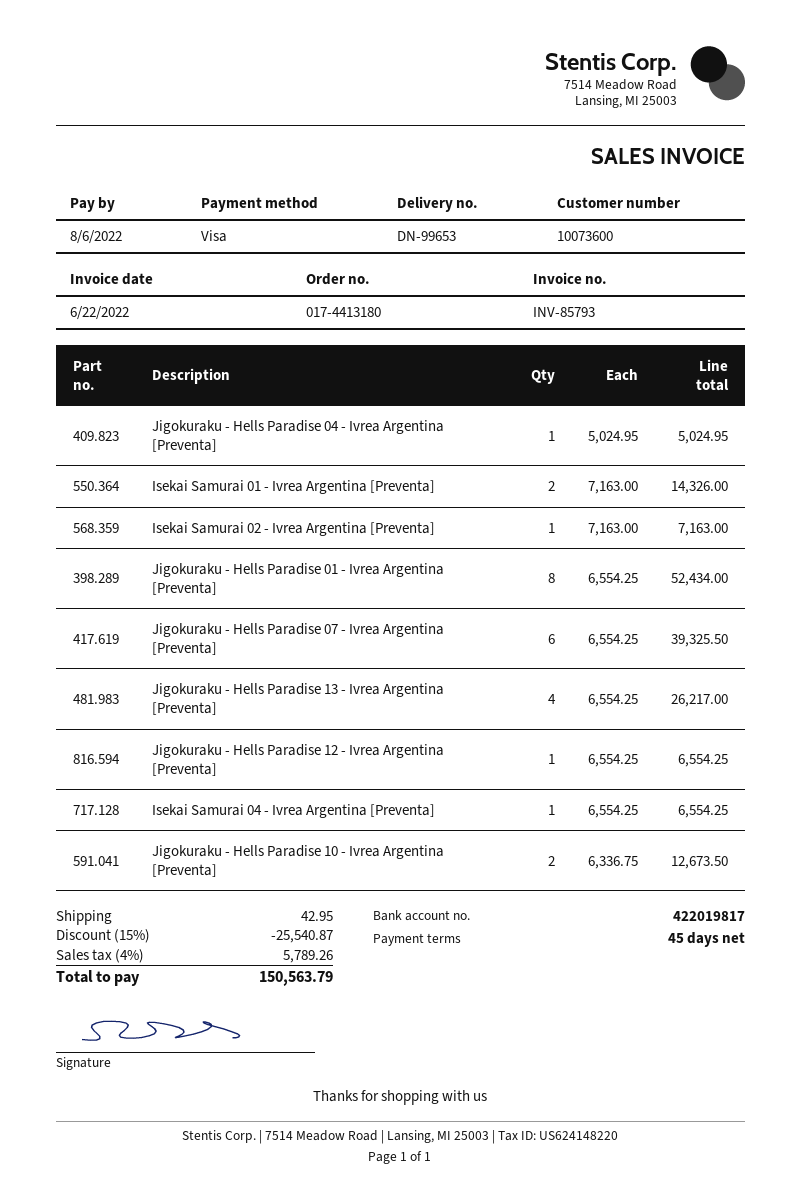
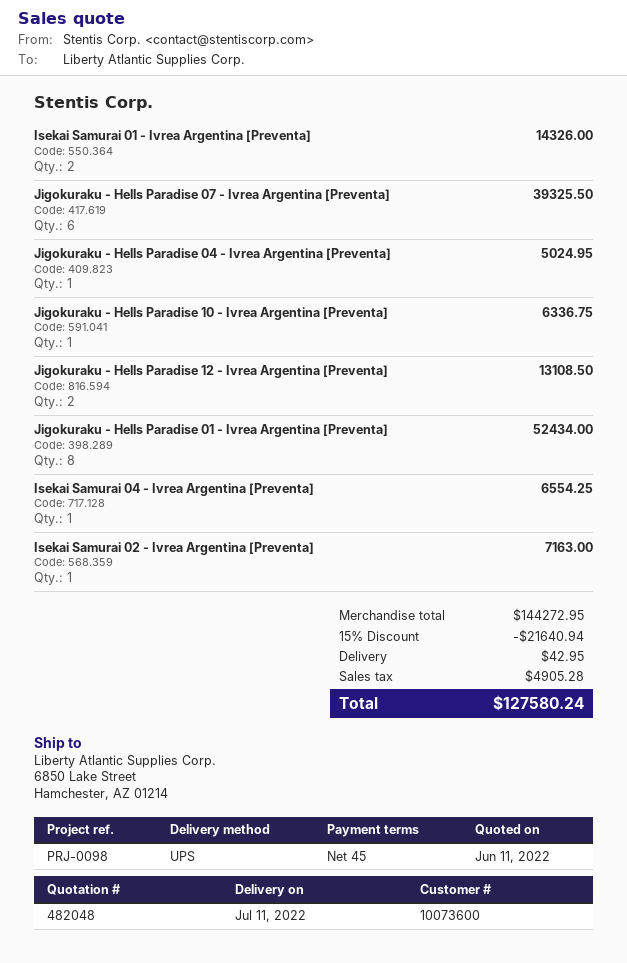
Jigokuraku - Hells Paradise 13 - Ivrea Argentina [Preventa]: 4 for 26217.00 -> none
Jigokuraku - Hells Paradise 12 - Ivrea Argentina [Preventa]: 1 for 6554.25 -> 2 for 13108.50
Jigokuraku - Hells Paradise 10 - Ivrea Argentina [Preventa]: 2 for 12673.50 -> 1 for 6336.75
discount: 15% = 25540.87 -> 15% = 21640.94
tax: 5789.26 -> 4905.28
total: 150563.79 -> 127580.24

